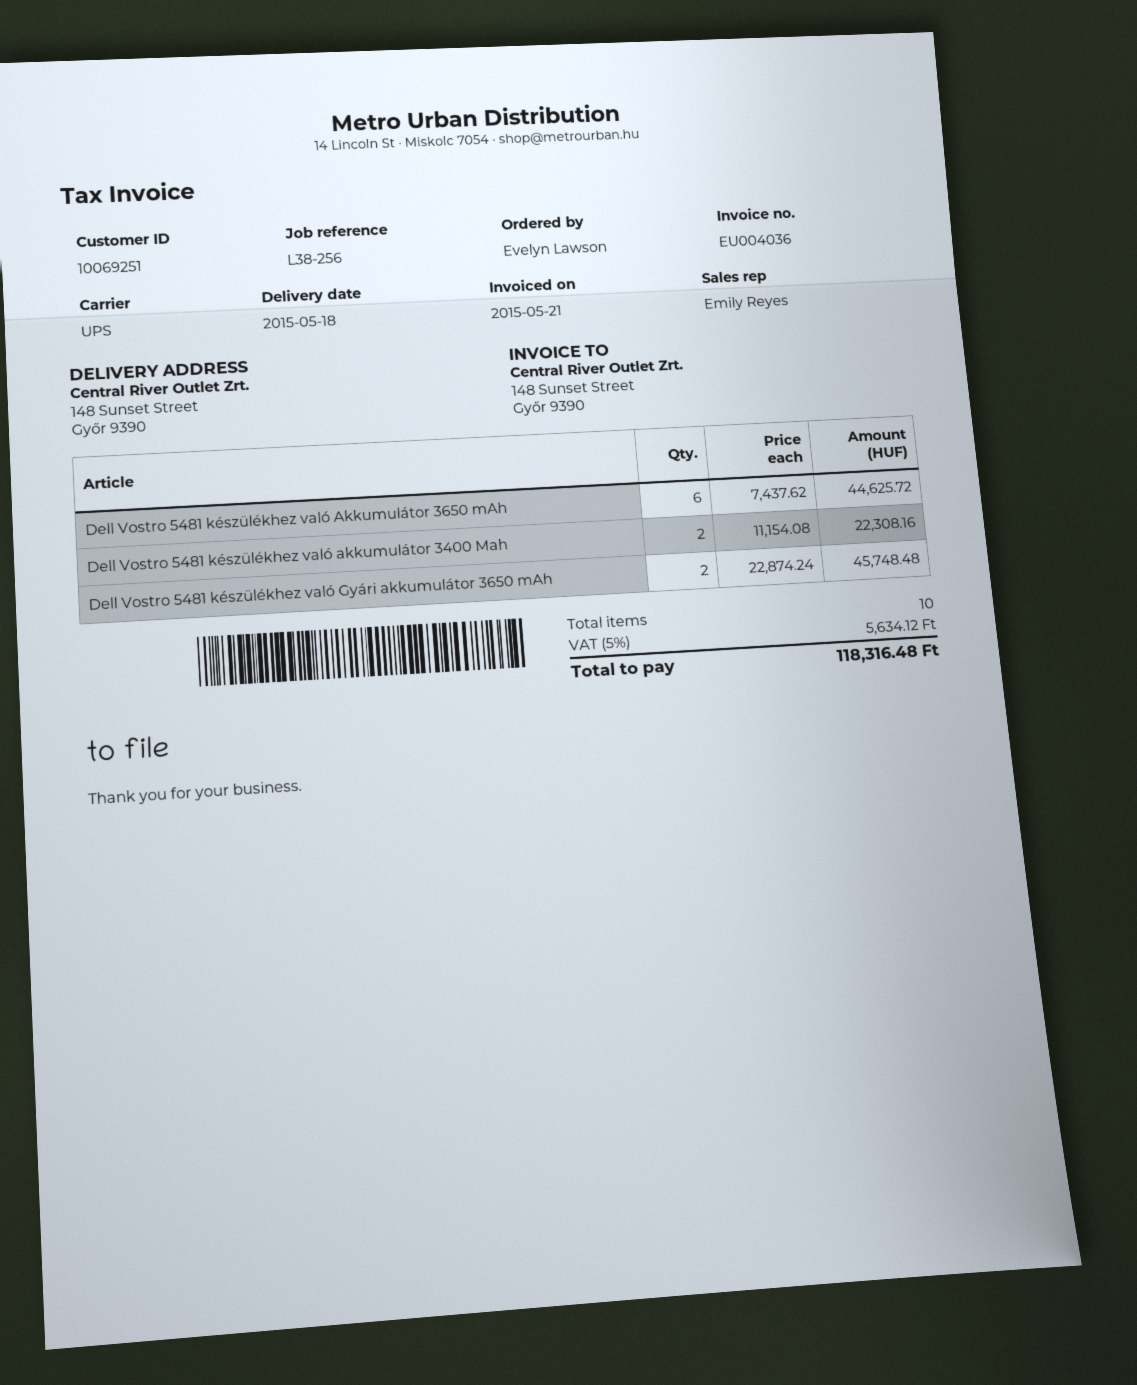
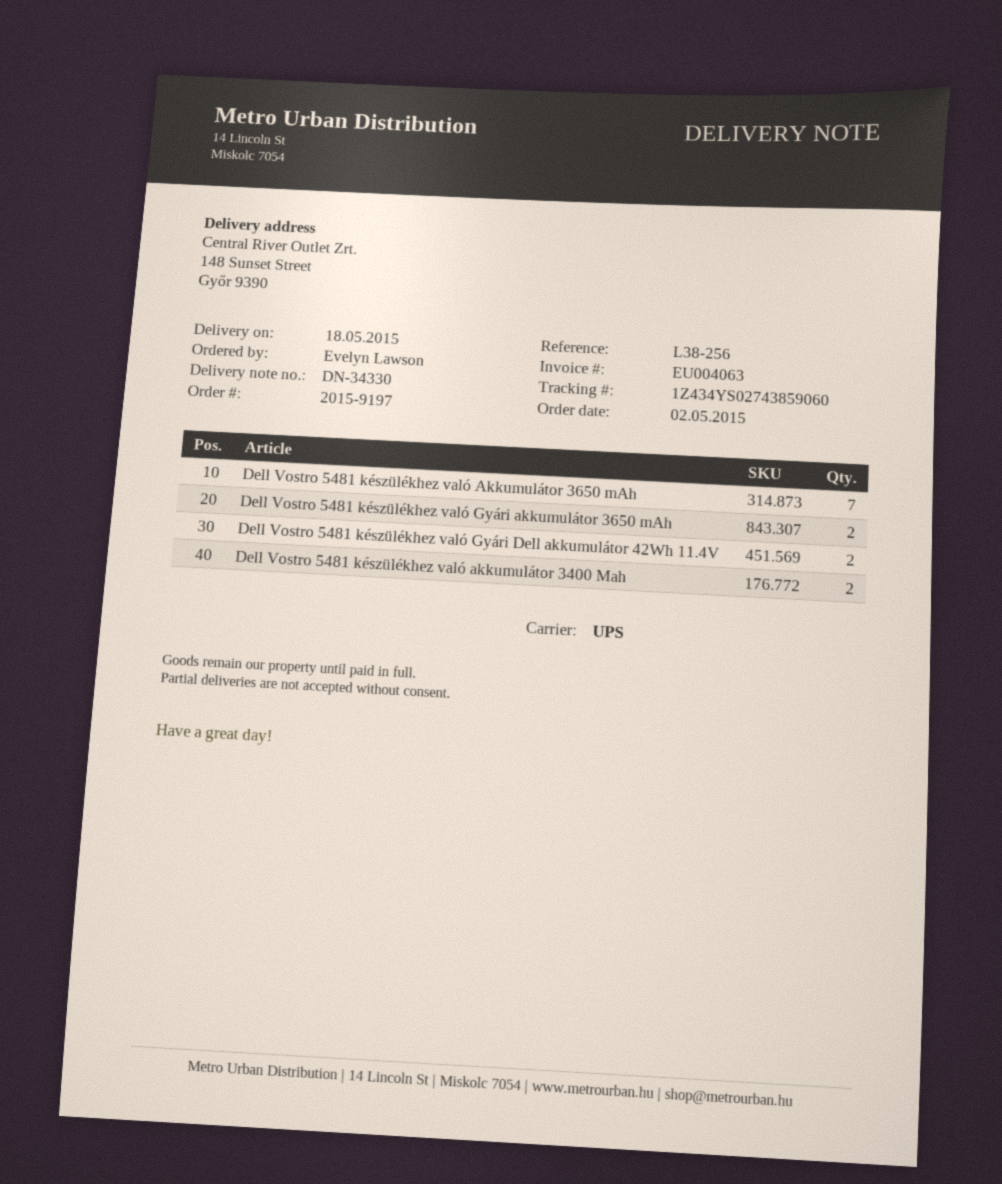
invoice number: EU004036 -> EU004063
Dell Vostro 5481 készülékhez való Akkumulátor 3650 mAh: 6 -> 7
Dell Vostro 5481 készülékhez való Gyári Dell akkumulátor 42Wh 11.4V: none -> 2

